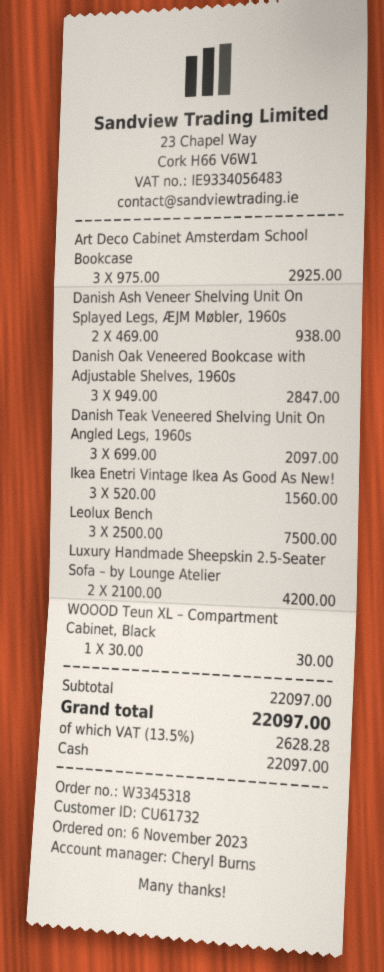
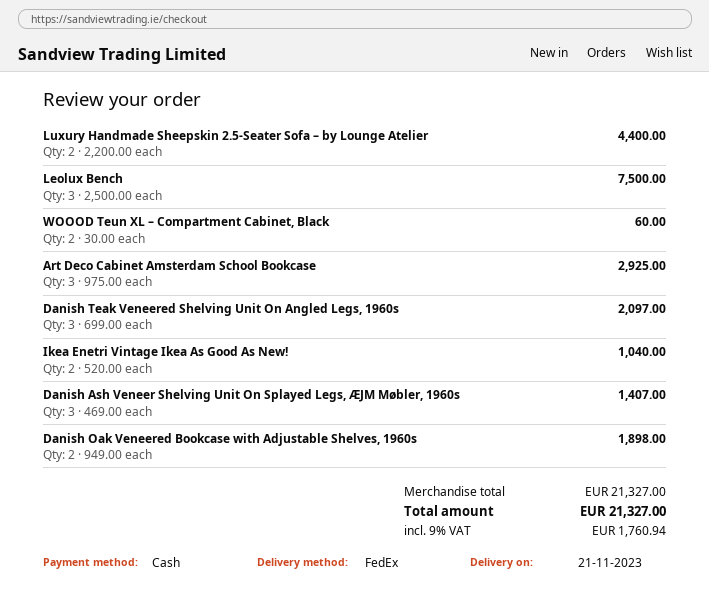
Danish Ash Veneer Shelving Unit On Splayed Legs, ÆJM Møbler, 1960s: 2 x 469.00 = 938.00 -> 3 x 469.00 = 1407.00
Danish Oak Veneered Bookcase with Adjustable Shelves, 1960s: 3 x 949.00 = 2847.00 -> 2 x 949.00 = 1898.00
Ikea Enetri Vintage Ikea As Good As New!: 3 x 520.00 = 1560.00 -> 2 x 520.00 = 1040.00
Luxury Handmade Sheepskin 2.5-Seater Sofa – by Lounge Atelier: 2 x 2100.00 = 4200.00 -> 2 x 2200.00 = 4400.00
WOOOD Teun XL – Compartment Cabinet, Black: 1 x 30.00 = 30.00 -> 2 x 30.00 = 60.00
subtotal: 22097.00 -> 21327.00
tax: 13.5% = 2628.28 -> 9% = 1760.94
total: 22097.00 -> 21327.00

